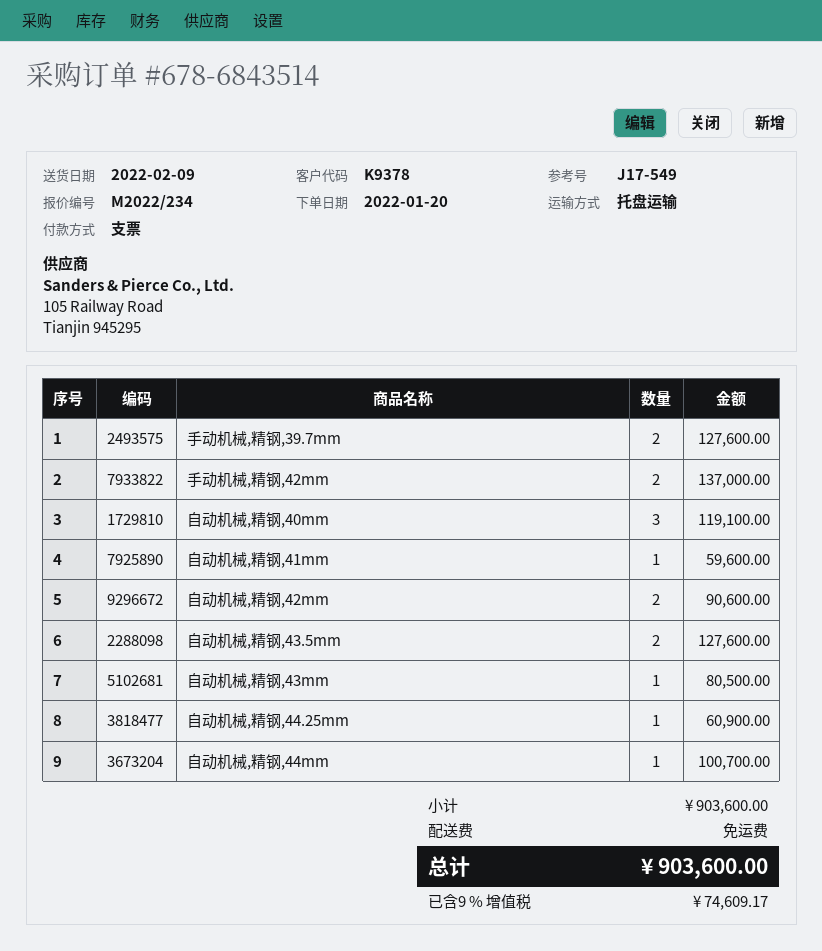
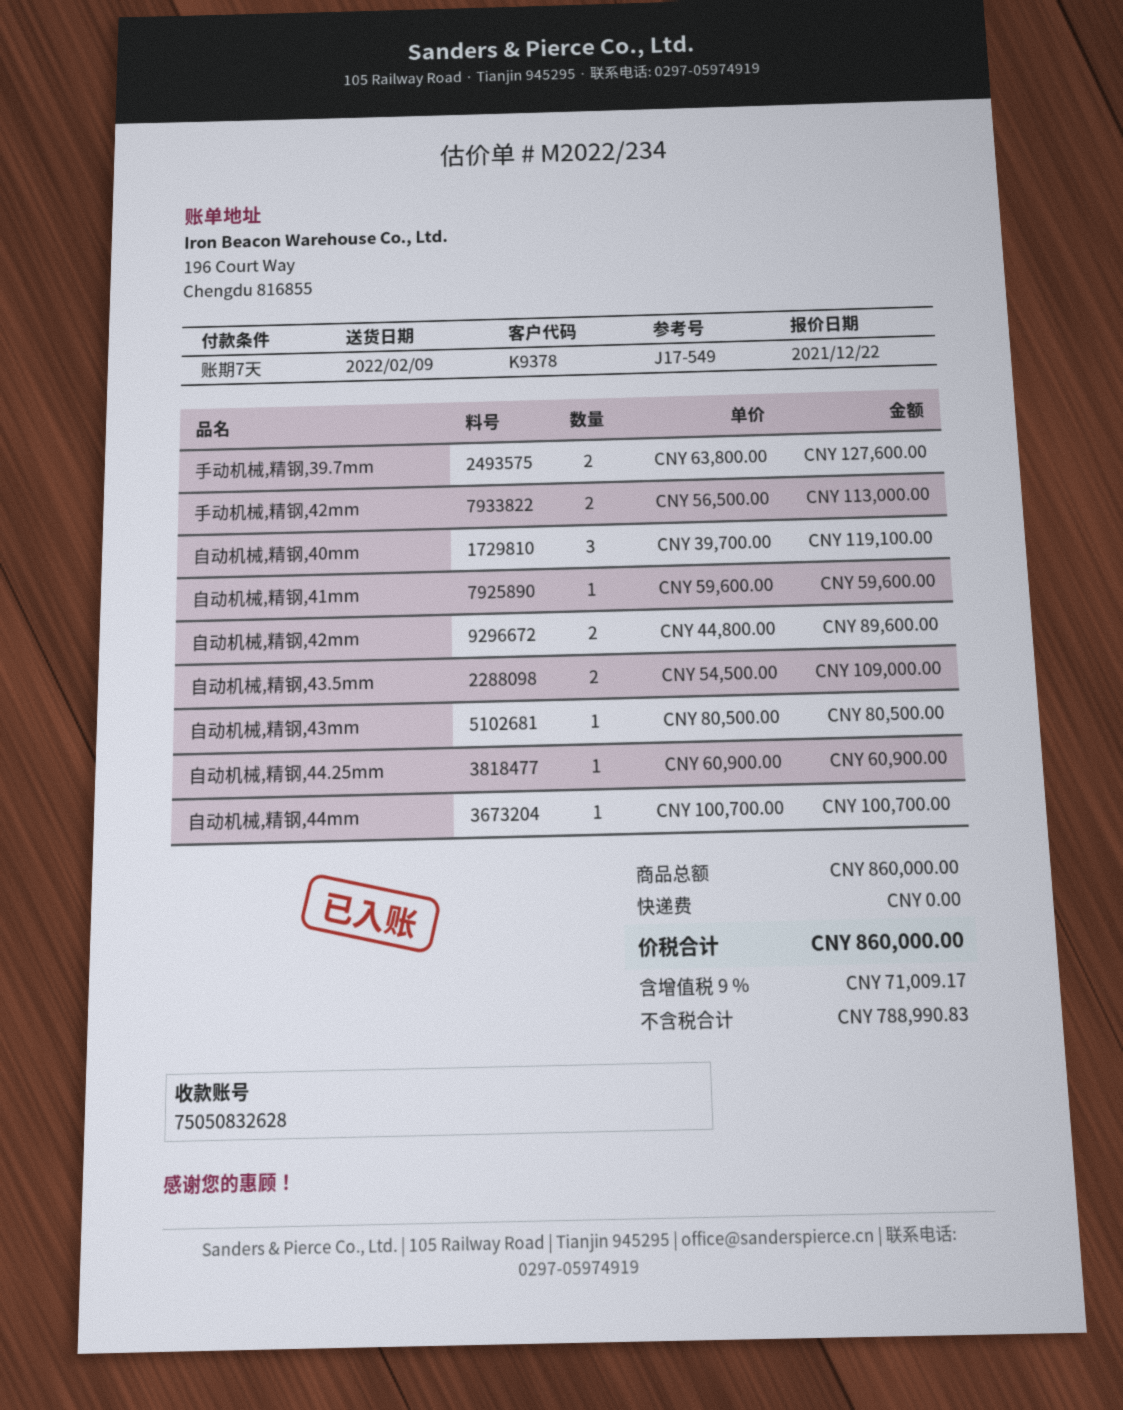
手动机械,精钢,42mm: 2 for 137000.00 -> 2 for 113000.00
自动机械,精钢,42mm: 2 for 90600.00 -> 2 for 89600.00
自动机械,精钢,43.5mm: 2 for 127600.00 -> 2 for 109000.00
subtotal: 903600.00 -> 860000.00
tax: 9% = 74609.17 -> 9% = 71009.17
total: 903600.00 -> 860000.00

